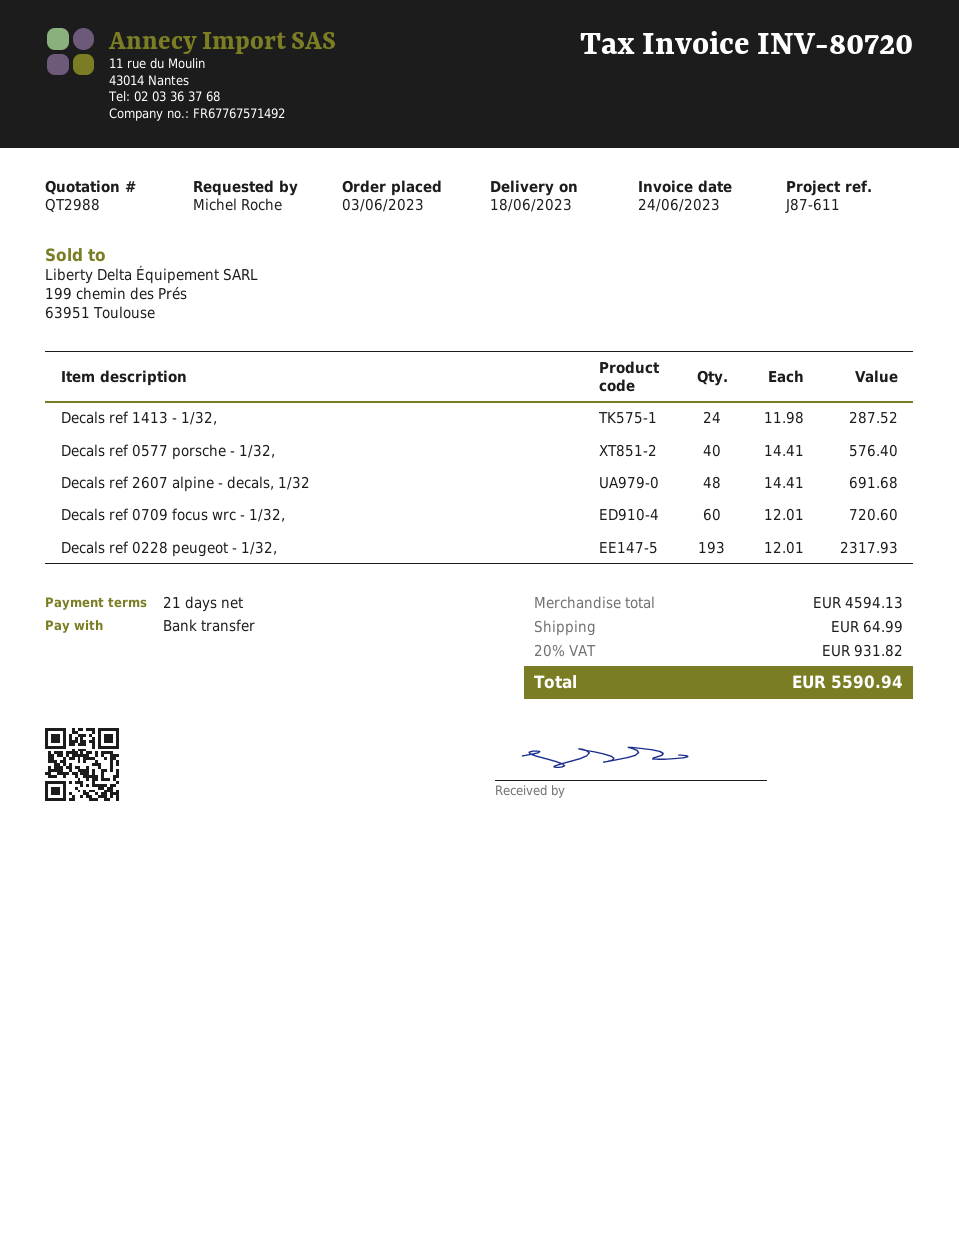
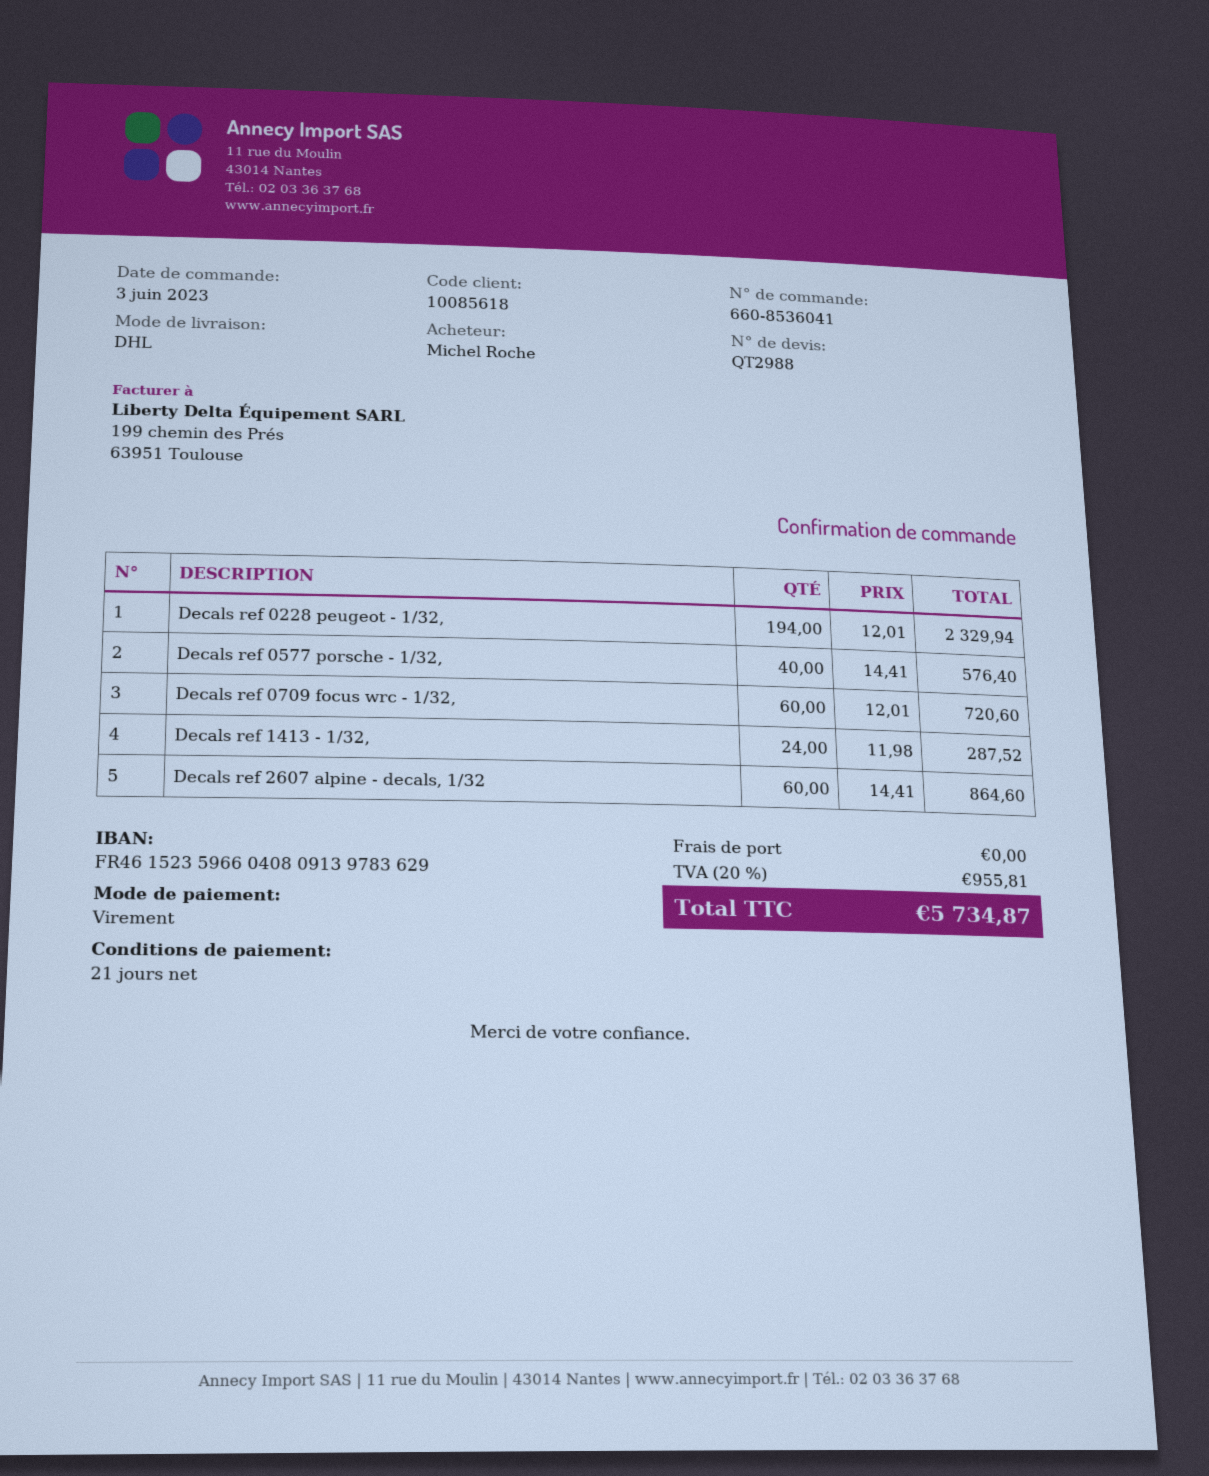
Decals ref 2607 alpine - decals, 1/32: 48 x 14.41 = 691.68 -> 60 x 14.41 = 864.60
Decals ref 0228 peugeot - 1/32,: 193 x 12.01 = 2317.93 -> 194 x 12.01 = 2329.94
shipping: 64.99 -> 0.00
tax: 20% = 931.82 -> 20% = 955.81
total: 5590.94 -> 5734.87

